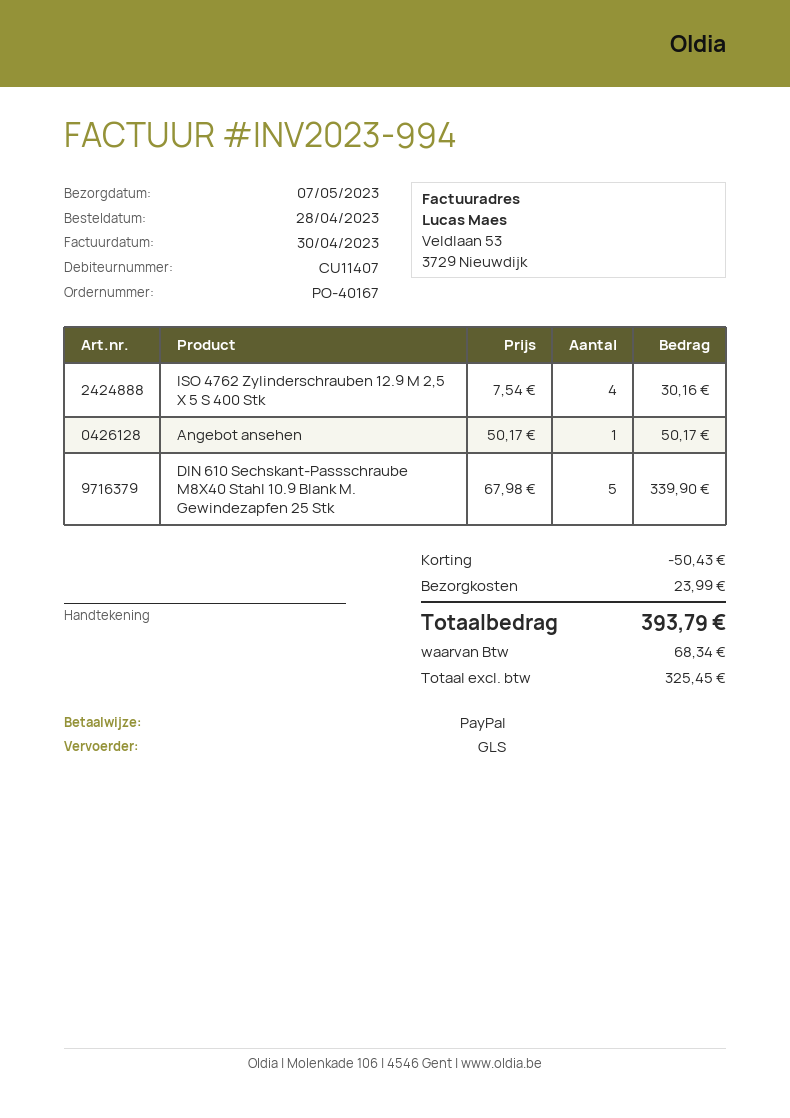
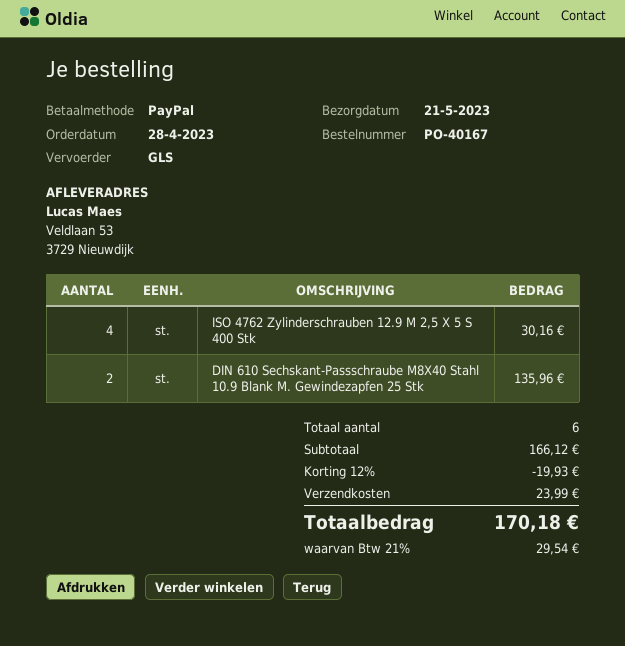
delivery date: 2023-05-07 -> 2023-05-21
Angebot ansehen: 1 for 50.17 -> none
DIN 610 Sechskant-Passschraube M8X40 Stahl 10.9 Blank M. Gewindezapfen 25 Stk: 5 for 339.90 -> 2 for 135.96
discount: 50.43 -> 19.93
tax: 68.34 -> 29.54
total: 393.79 -> 170.18

